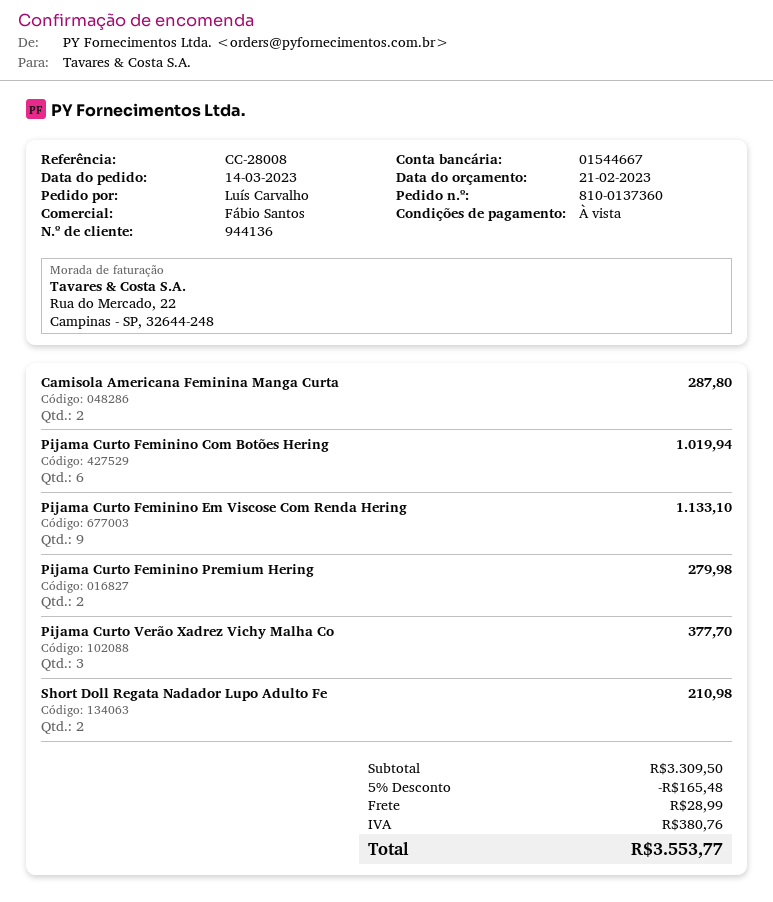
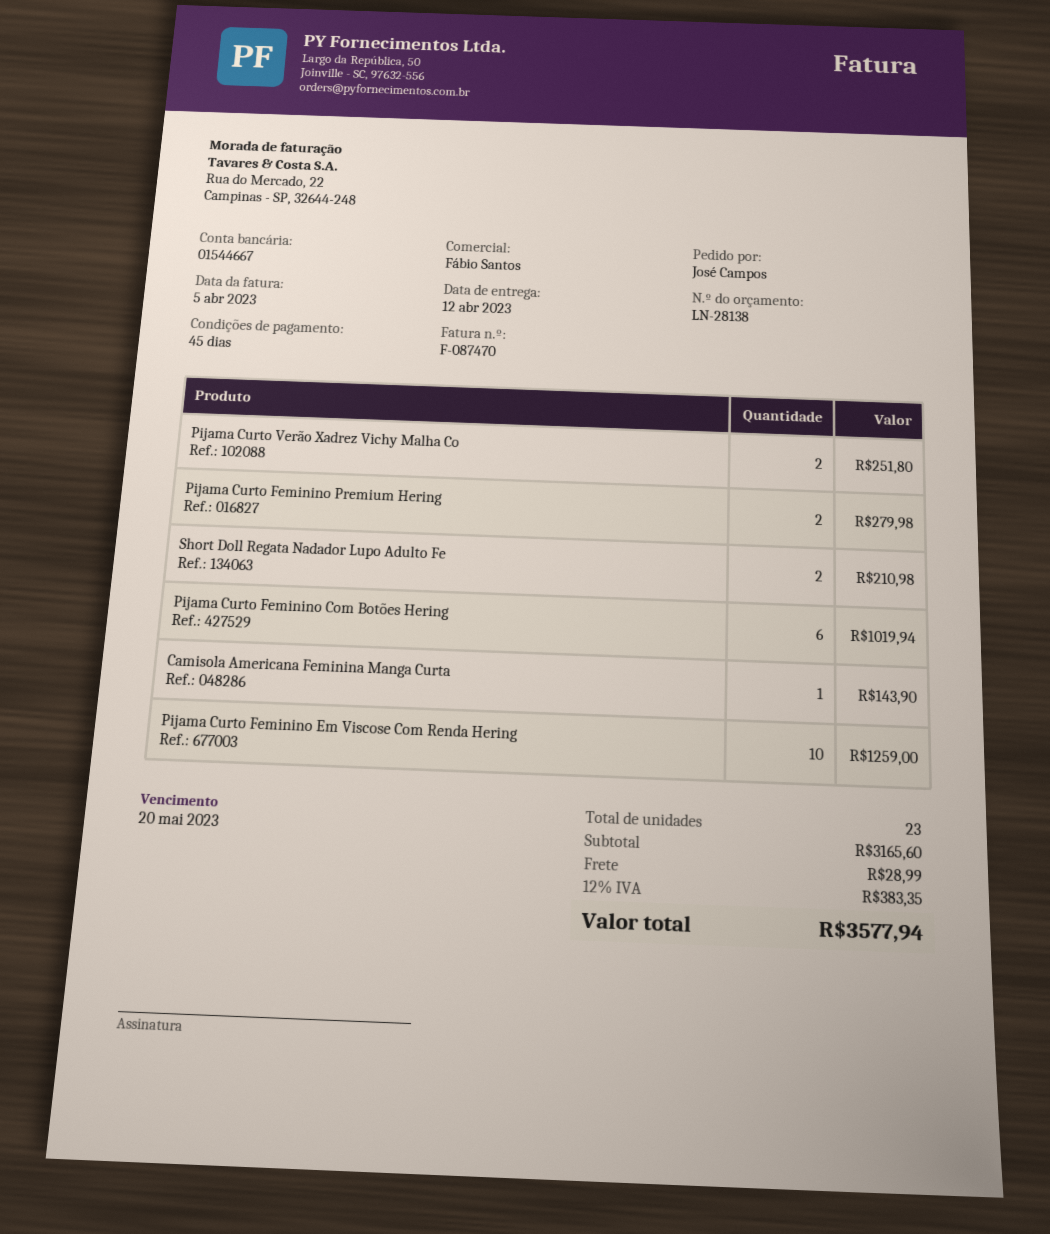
payment terms: on receipt -> 45 days
ordered by: Luís Carvalho -> José Campos
Camisola Americana Feminina Manga Curta: 2 for 287.80 -> 1 for 143.90
Pijama Curto Feminino Em Viscose Com Renda Hering: 9 for 1133.10 -> 10 for 1259.00
Pijama Curto Verão Xadrez Vichy Malha Co: 3 for 377.70 -> 2 for 251.80
subtotal: 3309.50 -> 3165.60
discount: 5% = 165.48 -> none
tax: 380.76 -> 383.35
total: 3553.77 -> 3577.94

